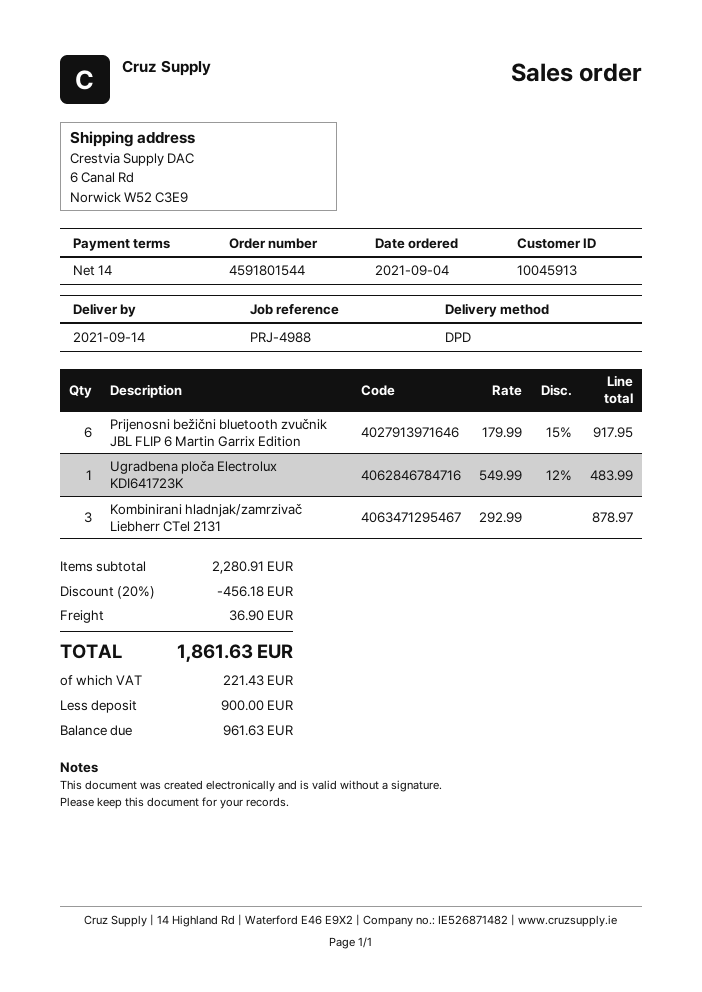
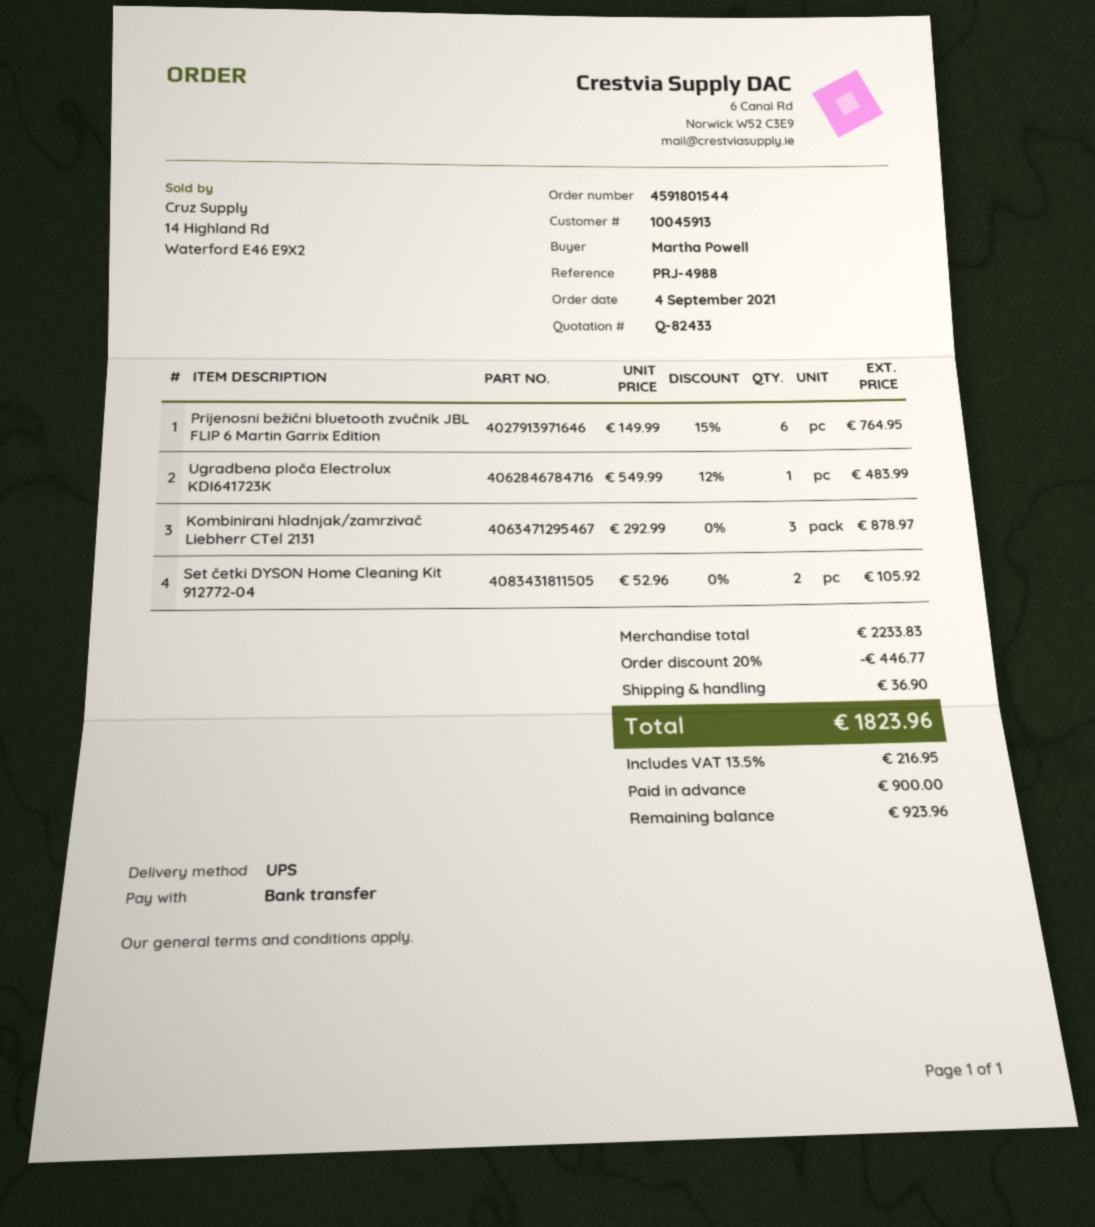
shipping method: DPD -> UPS
Prijenosni bežični bluetooth zvučnik JBL FLIP 6 Martin Garrix Edition: 6 x 179.99 - 15% = 917.95 -> 6 x 149.99 - 15% = 764.95
Set četki DYSON Home Cleaning Kit 912772-04: none -> 2 x 52.96 = 105.92
subtotal: 2280.91 -> 2233.83
discount: 20% = 456.18 -> 20% = 446.77
tax: 221.43 -> 216.95
total: 1861.63 -> 1823.96
balance: 961.63 -> 923.96

